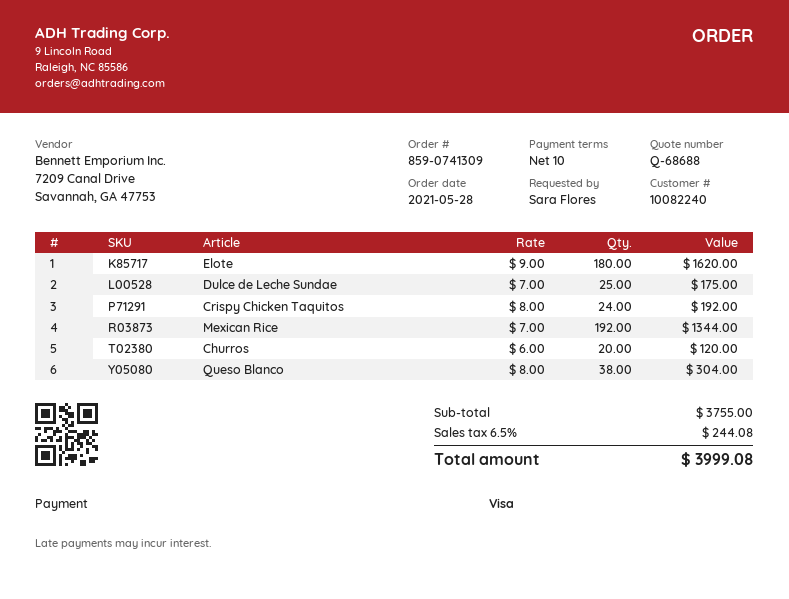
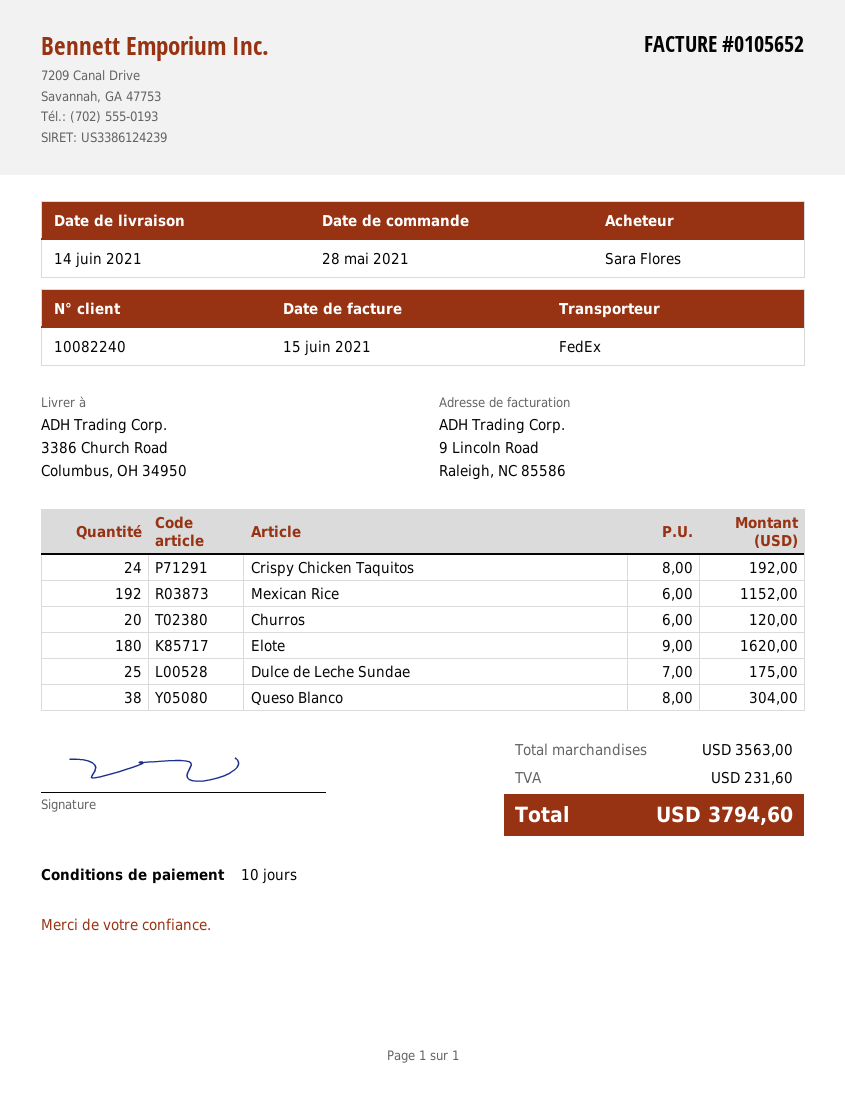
Mexican Rice: 192 x 7.00 = 1344.00 -> 192 x 6.00 = 1152.00
subtotal: 3755.00 -> 3563.00
tax: 244.08 -> 231.60
total: 3999.08 -> 3794.60

